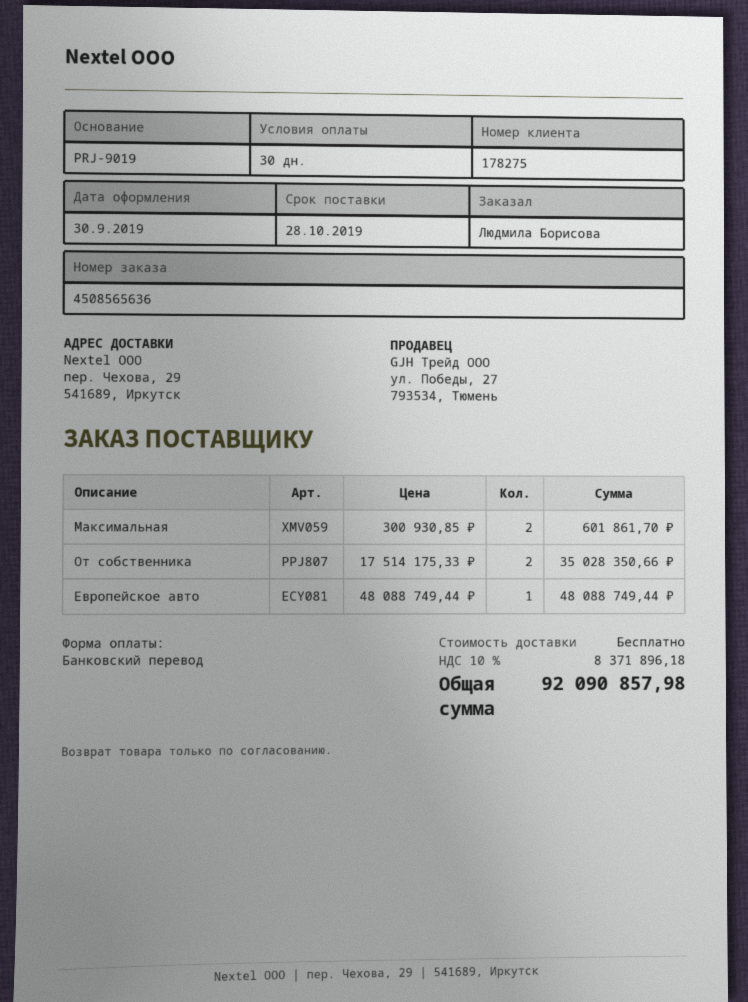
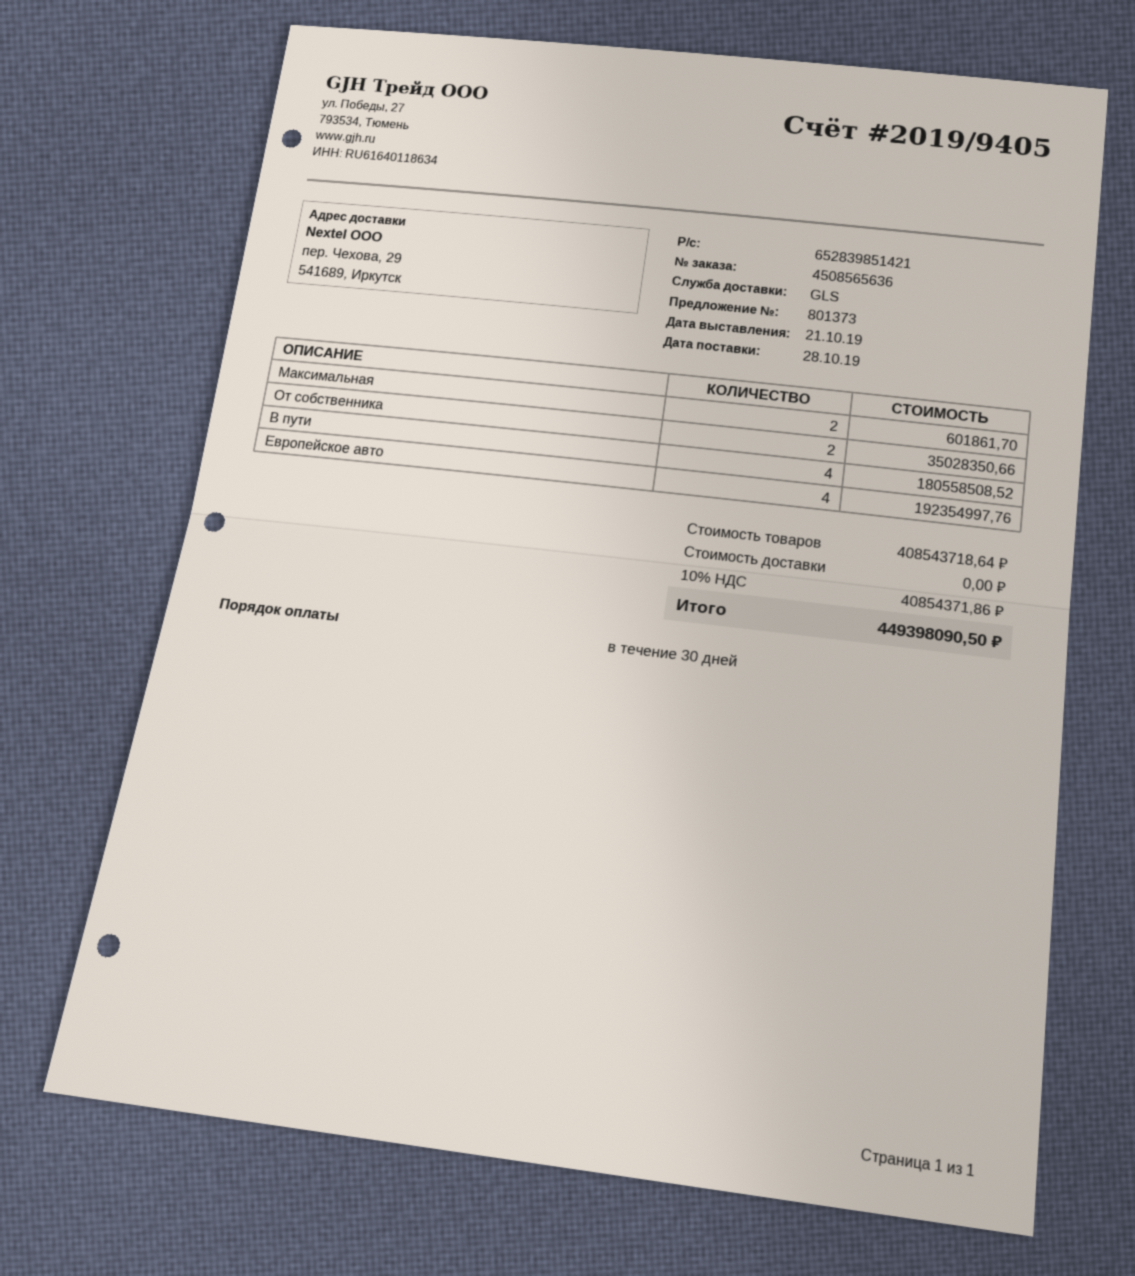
Европейское авто: 1 for 48088749.44 -> 4 for 192354997.76
В пути: none -> 4 for 180558508.52
tax: 10% = 8371896.18 -> 10% = 40854371.86
total: 92090857.98 -> 449398090.50

